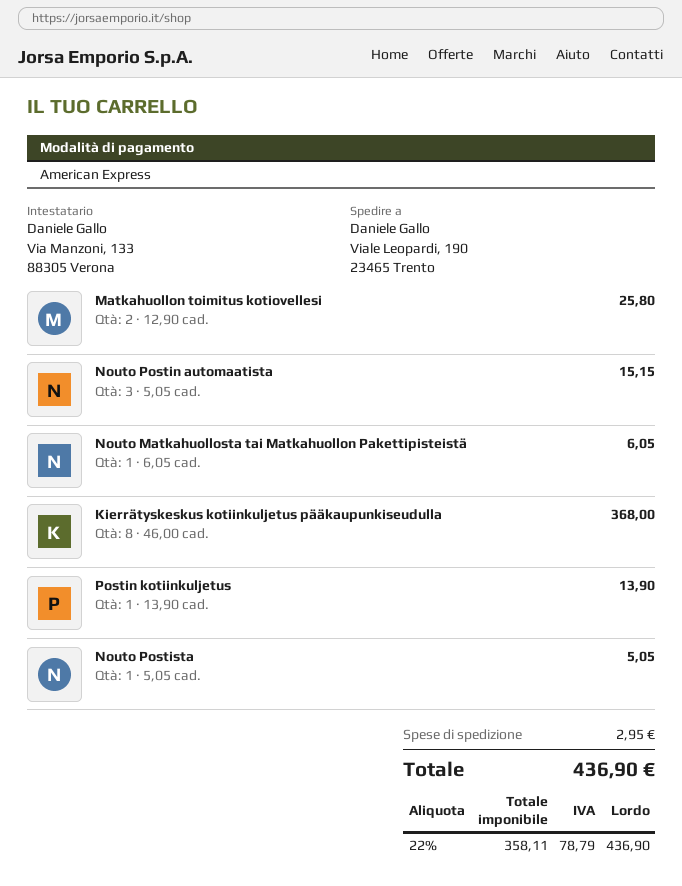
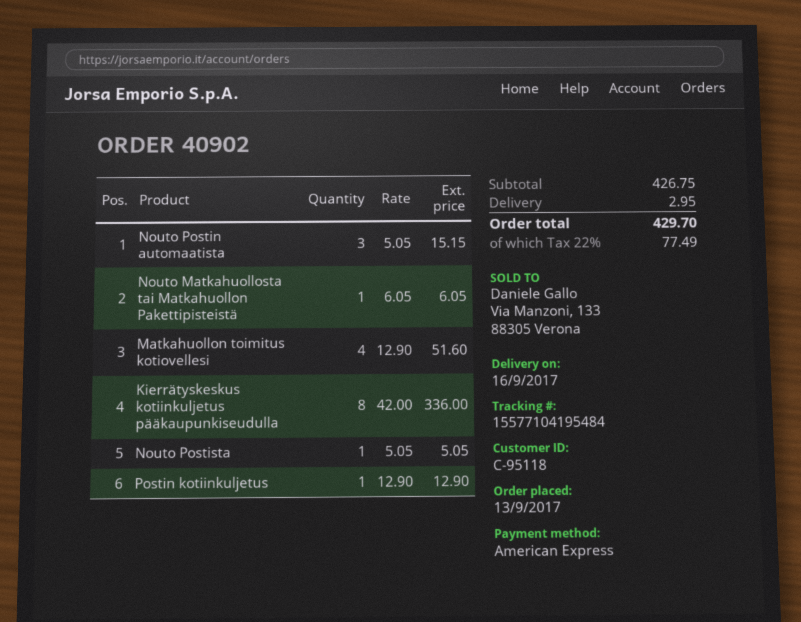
Matkahuollon toimitus kotiovellesi: 2 x 12.90 = 25.80 -> 4 x 12.90 = 51.60
Kierrätyskeskus kotiinkuljetus pääkaupunkiseudulla: 8 x 46.00 = 368.00 -> 8 x 42.00 = 336.00
Postin kotiinkuljetus: 1 x 13.90 = 13.90 -> 1 x 12.90 = 12.90
tax: 22% = 78.79 -> 22% = 77.49
total: 436.90 -> 429.70

